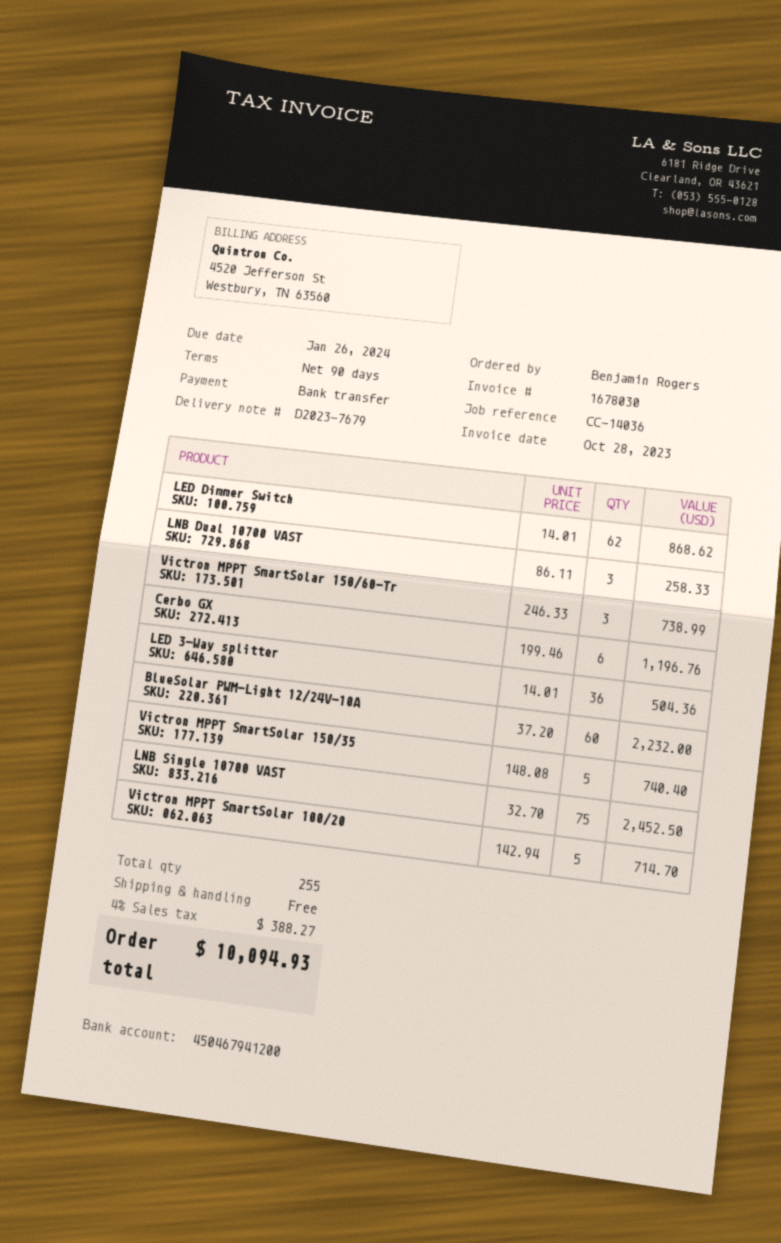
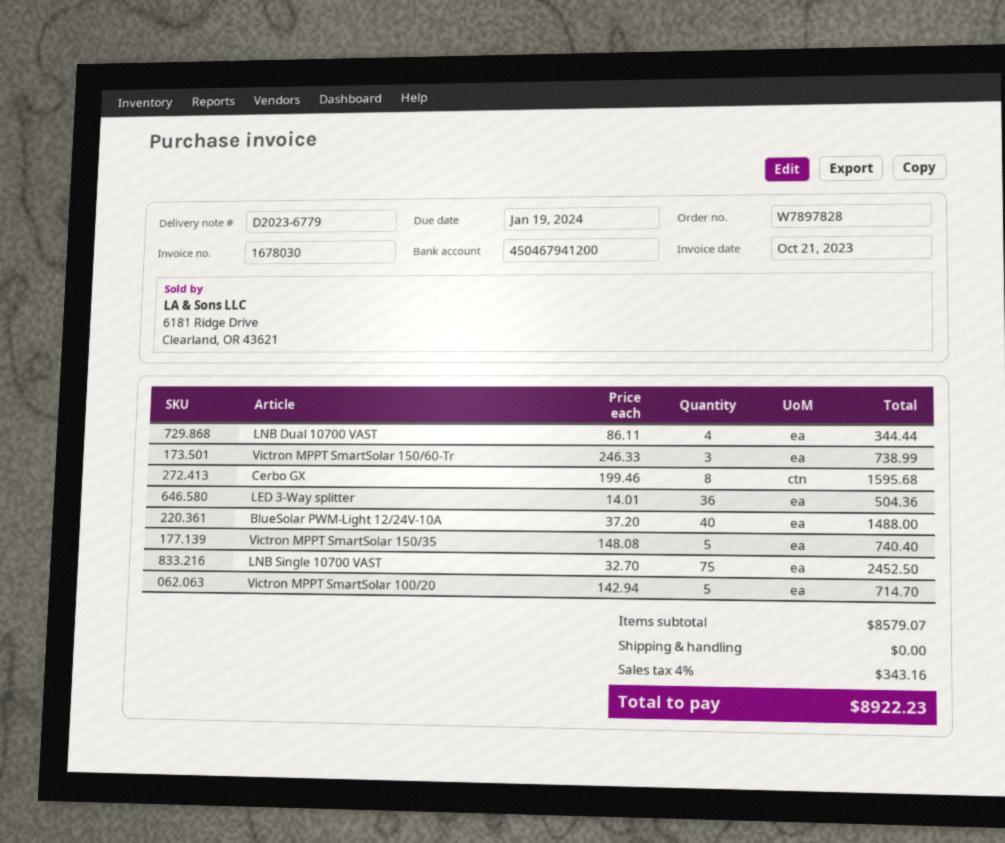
delivery note number: D2023-7679 -> D2023-6779
invoice date: 2023-10-28 -> 2023-10-21
due date: 2024-01-26 -> 2024-01-19
LED Dimmer Switch: 62 x 14.01 = 868.62 -> none
LNB Dual 10700 VAST: 3 x 86.11 = 258.33 -> 4 x 86.11 = 344.44
Cerbo GX: 6 x 199.46 = 1196.76 -> 8 x 199.46 = 1595.68
BlueSolar PWM-Light 12/24V-10A: 60 x 37.20 = 2232.00 -> 40 x 37.20 = 1488.00
tax: 4% = 388.27 -> 4% = 343.16
total: 10094.93 -> 8922.23

